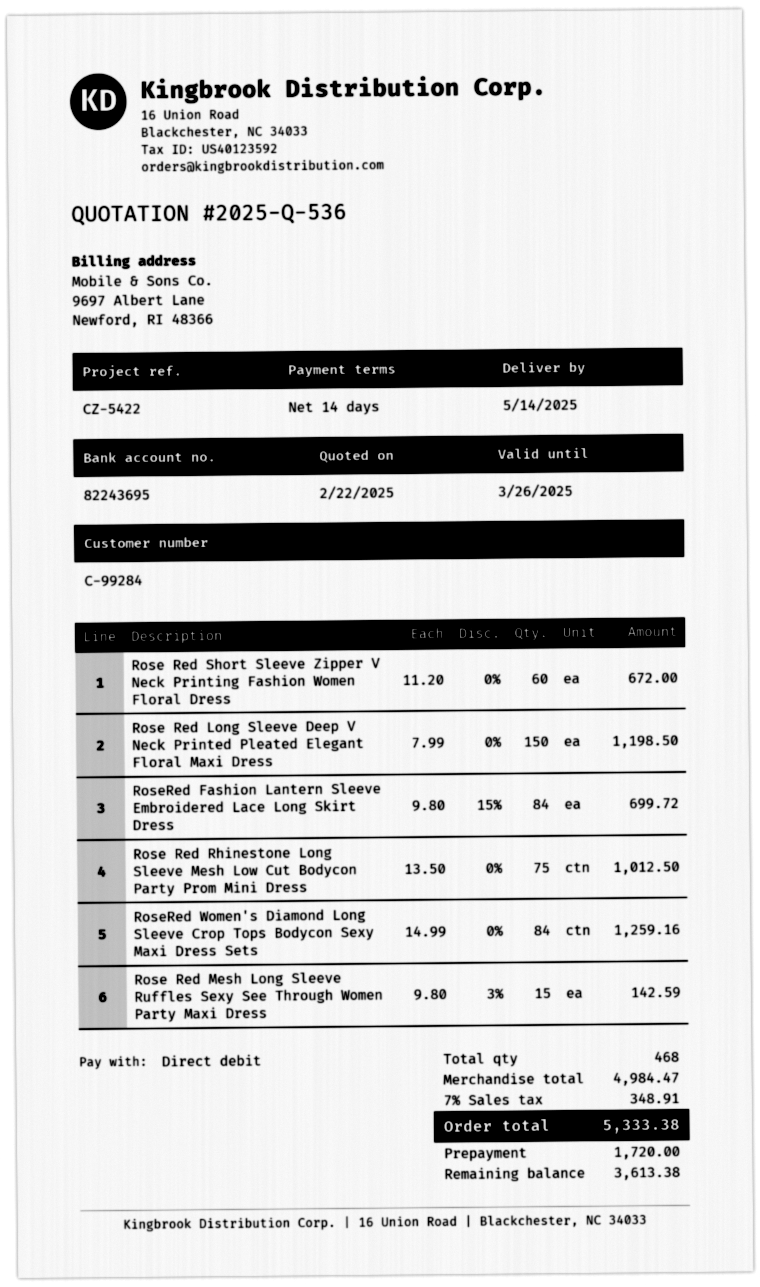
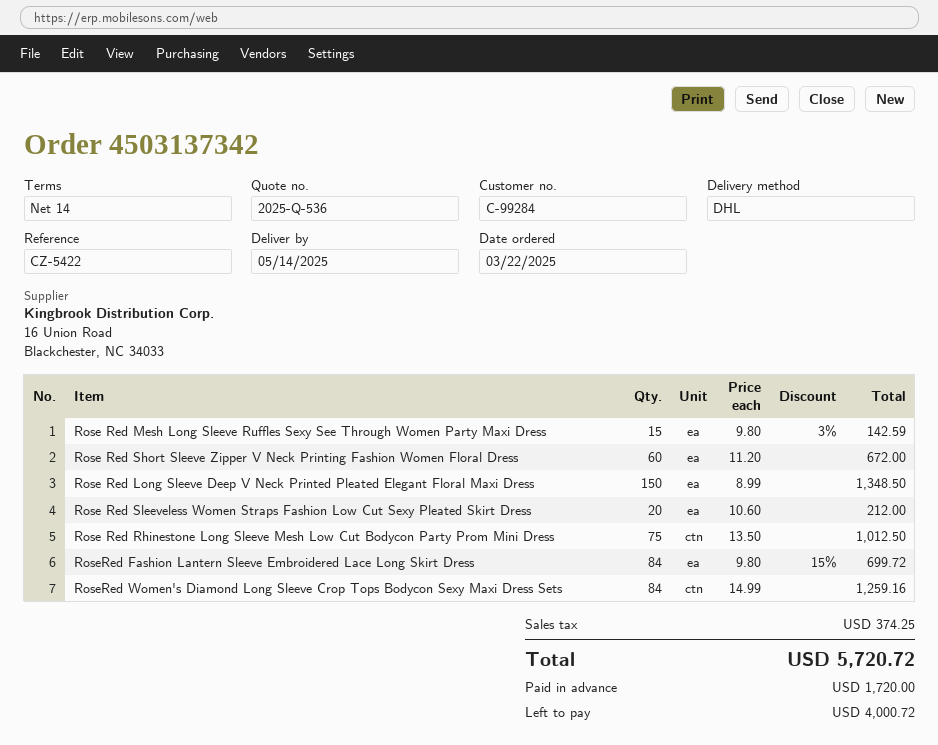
Rose Red Long Sleeve Deep V Neck Printed Pleated Elegant Floral Maxi Dress: 150 x 7.99 = 1198.50 -> 150 x 8.99 = 1348.50
Rose Red Sleeveless Women Straps Fashion Low Cut Sexy Pleated Skirt Dress: none -> 20 x 10.60 = 212.00
tax: 348.91 -> 374.25
total: 5333.38 -> 5720.72
balance: 3613.38 -> 4000.72

